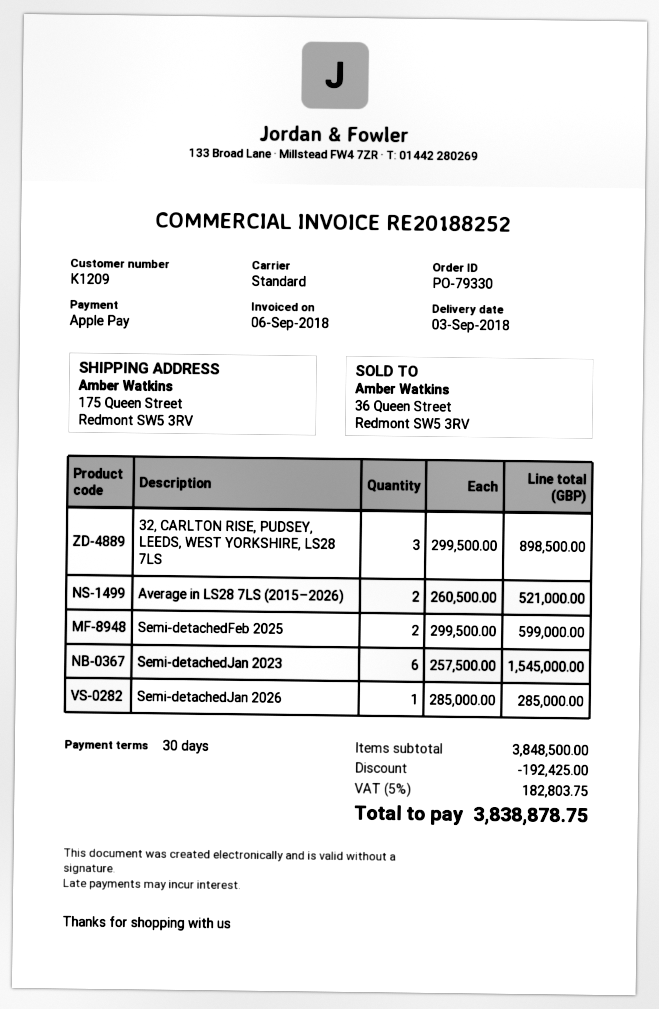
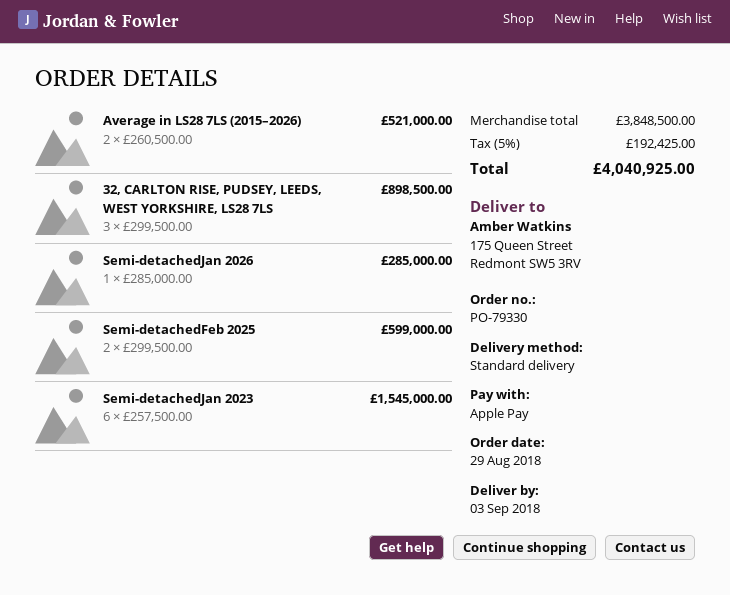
discount: 192425.00 -> none
tax: 5% = 182803.75 -> 5% = 192425.00
total: 3838878.75 -> 4040925.00

